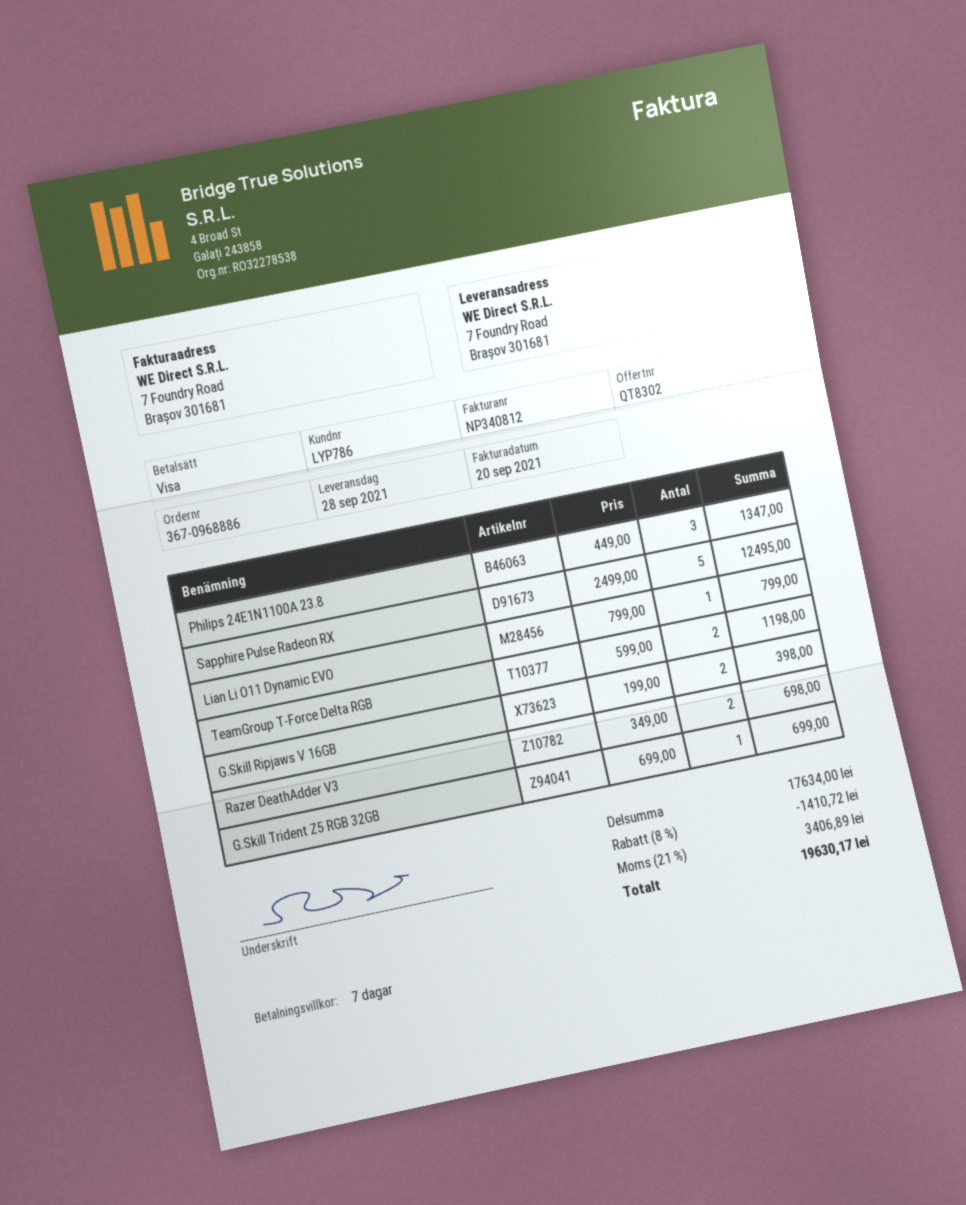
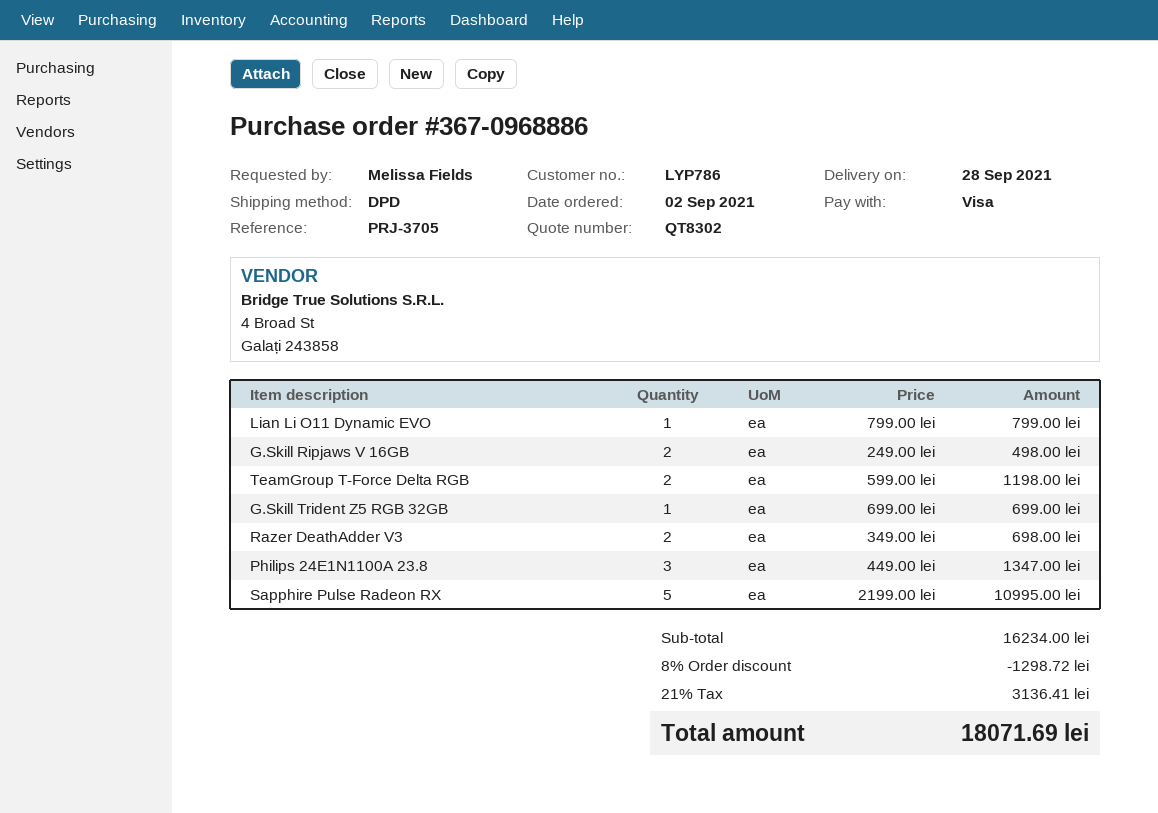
Sapphire Pulse Radeon RX: 5 x 2499.00 = 12495.00 -> 5 x 2199.00 = 10995.00
G.Skill Ripjaws V 16GB: 2 x 199.00 = 398.00 -> 2 x 249.00 = 498.00
subtotal: 17634.00 -> 16234.00
discount: 8% = 1410.72 -> 8% = 1298.72
tax: 21% = 3406.89 -> 21% = 3136.41
total: 19630.17 -> 18071.69

